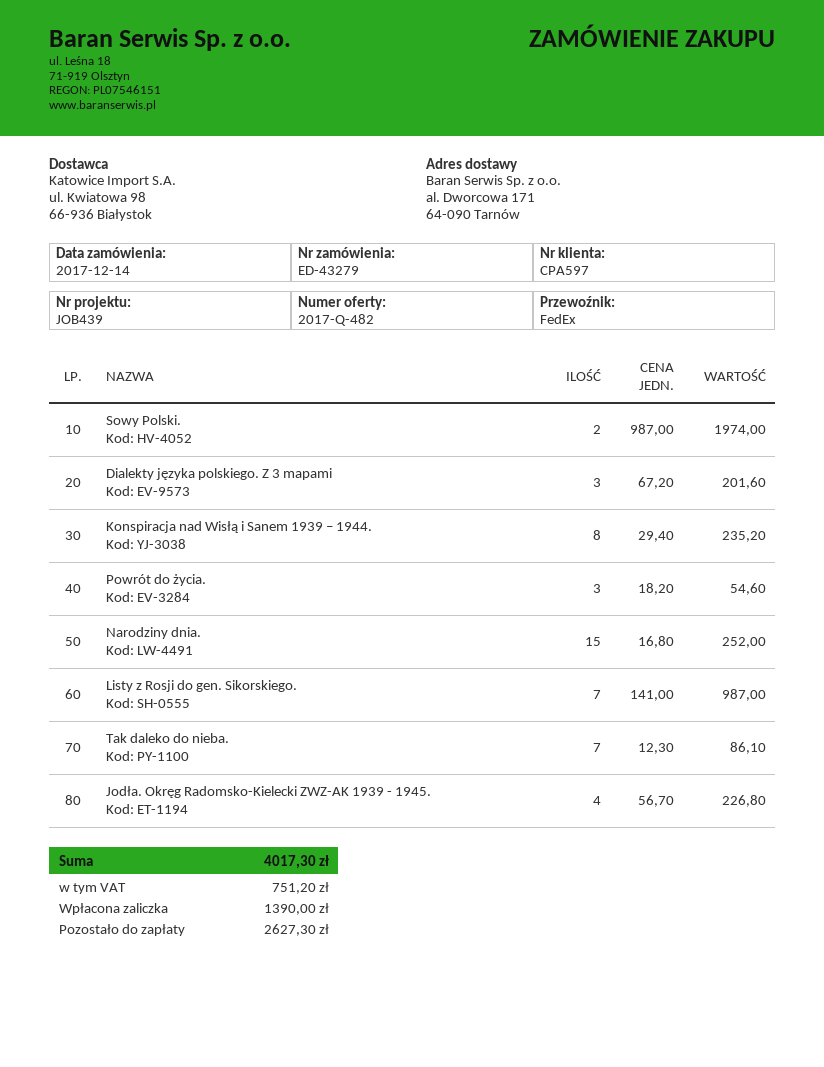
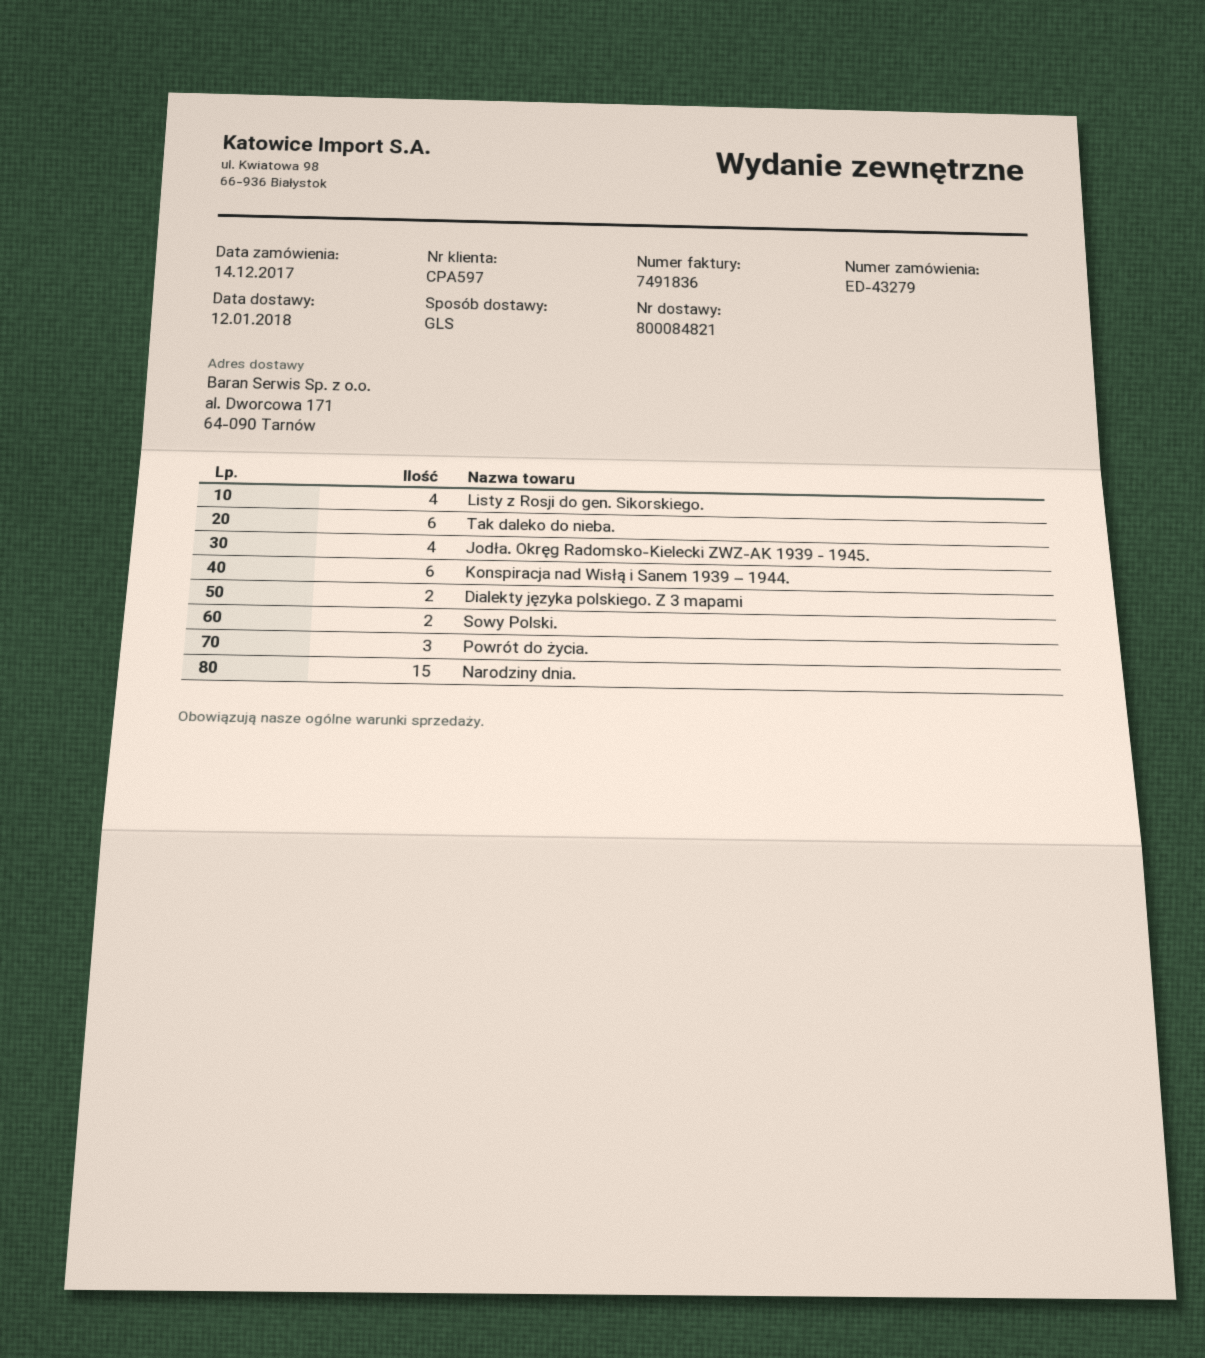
shipping method: FedEx -> GLS
Dialekty języka polskiego. Z 3 mapami: 3 -> 2
Konspiracja nad Wisłą i Sanem 1939 – 1944.: 8 -> 6
Listy z Rosji do gen. Sikorskiego.: 7 -> 4
Tak daleko do nieba.: 7 -> 6

